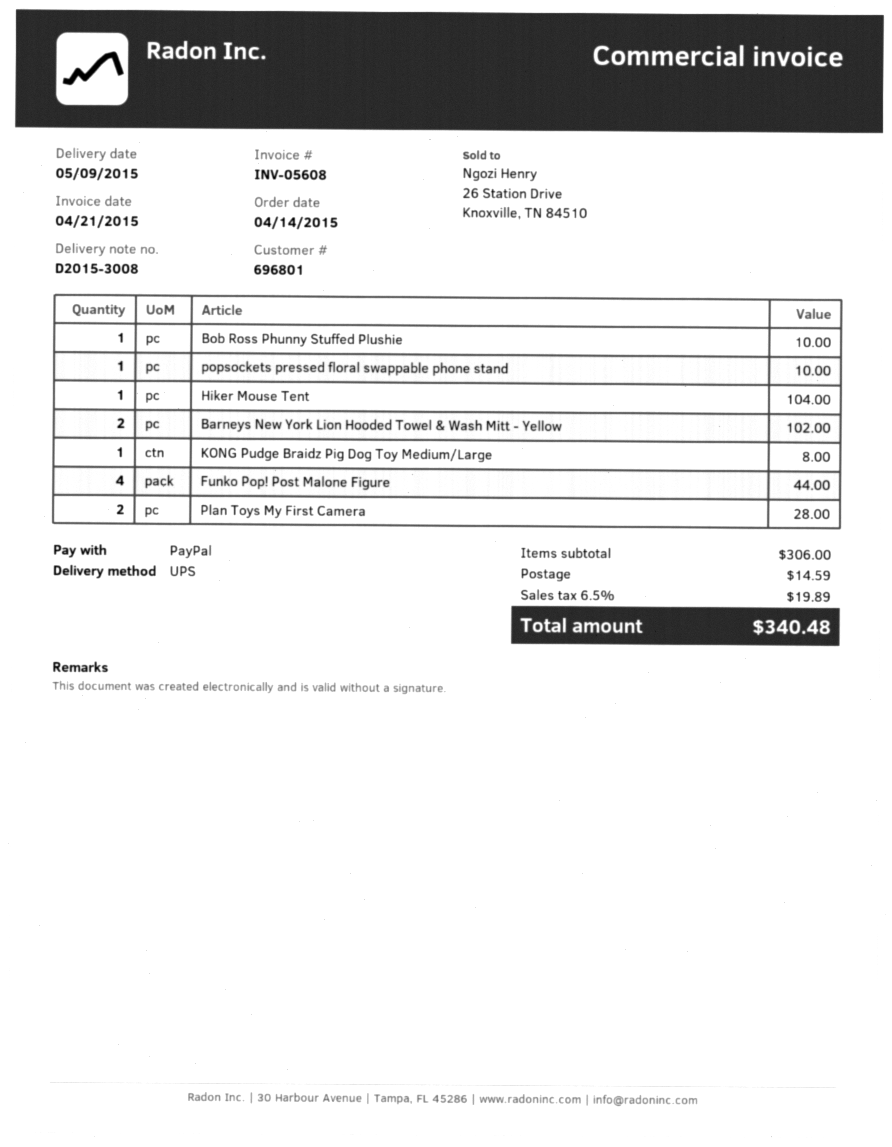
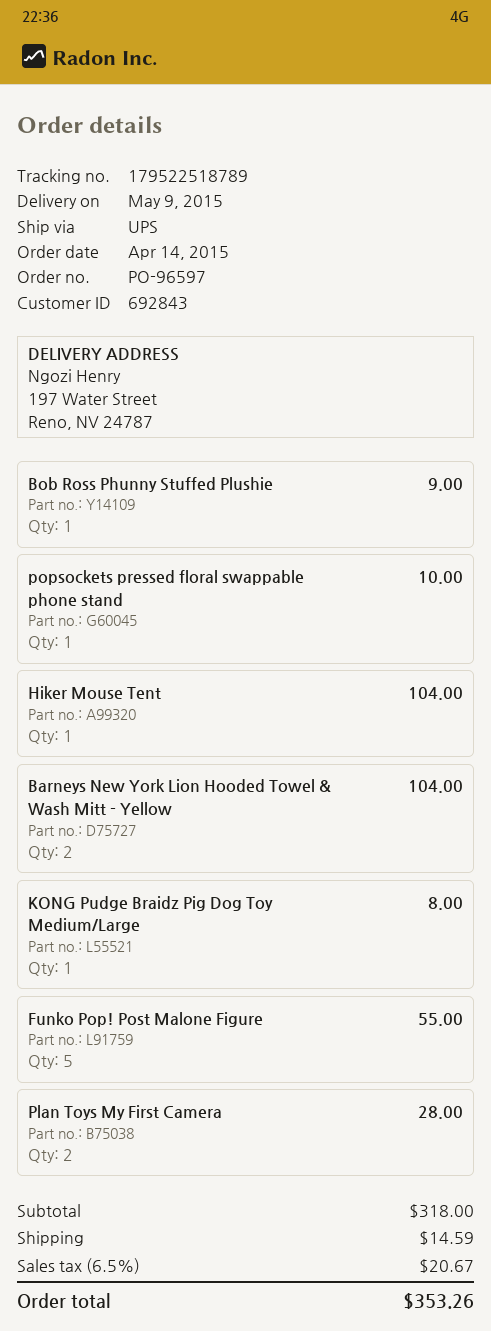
customer number: 696801 -> 692843
Bob Ross Phunny Stuffed Plushie: 1 for 10.00 -> 1 for 9.00
Barneys New York Lion Hooded Towel & Wash Mitt - Yellow: 2 for 102.00 -> 2 for 104.00
Funko Pop! Post Malone Figure: 4 for 44.00 -> 5 for 55.00
subtotal: 306.00 -> 318.00
tax: 6.5% = 19.89 -> 6.5% = 20.67
total: 340.48 -> 353.26

